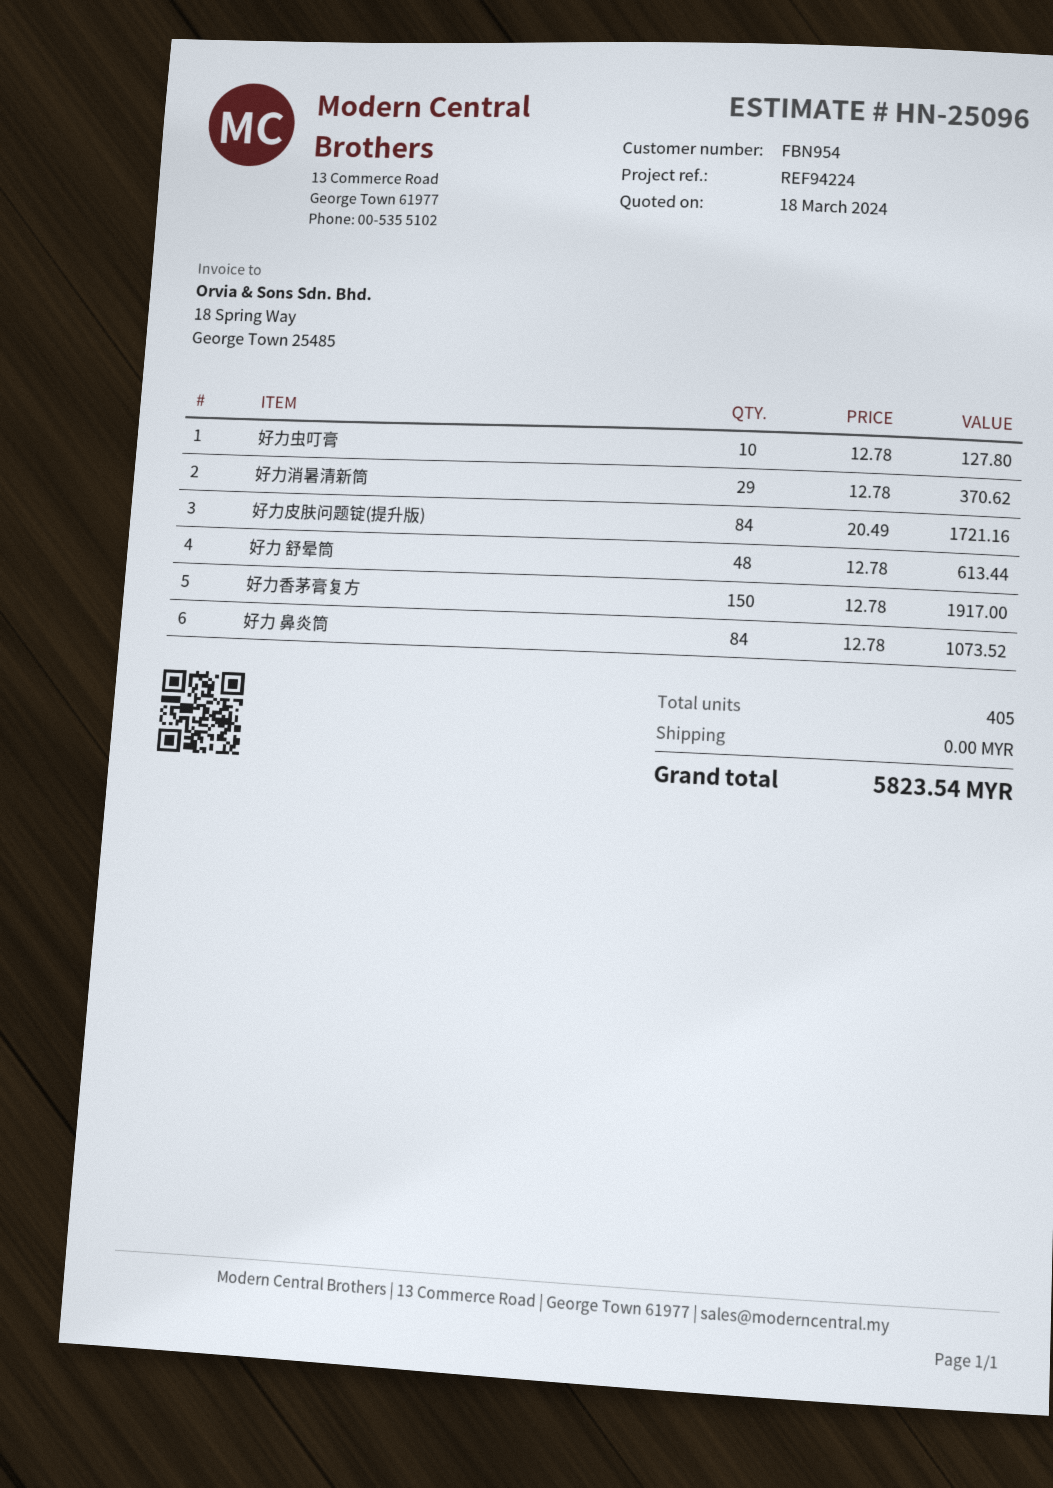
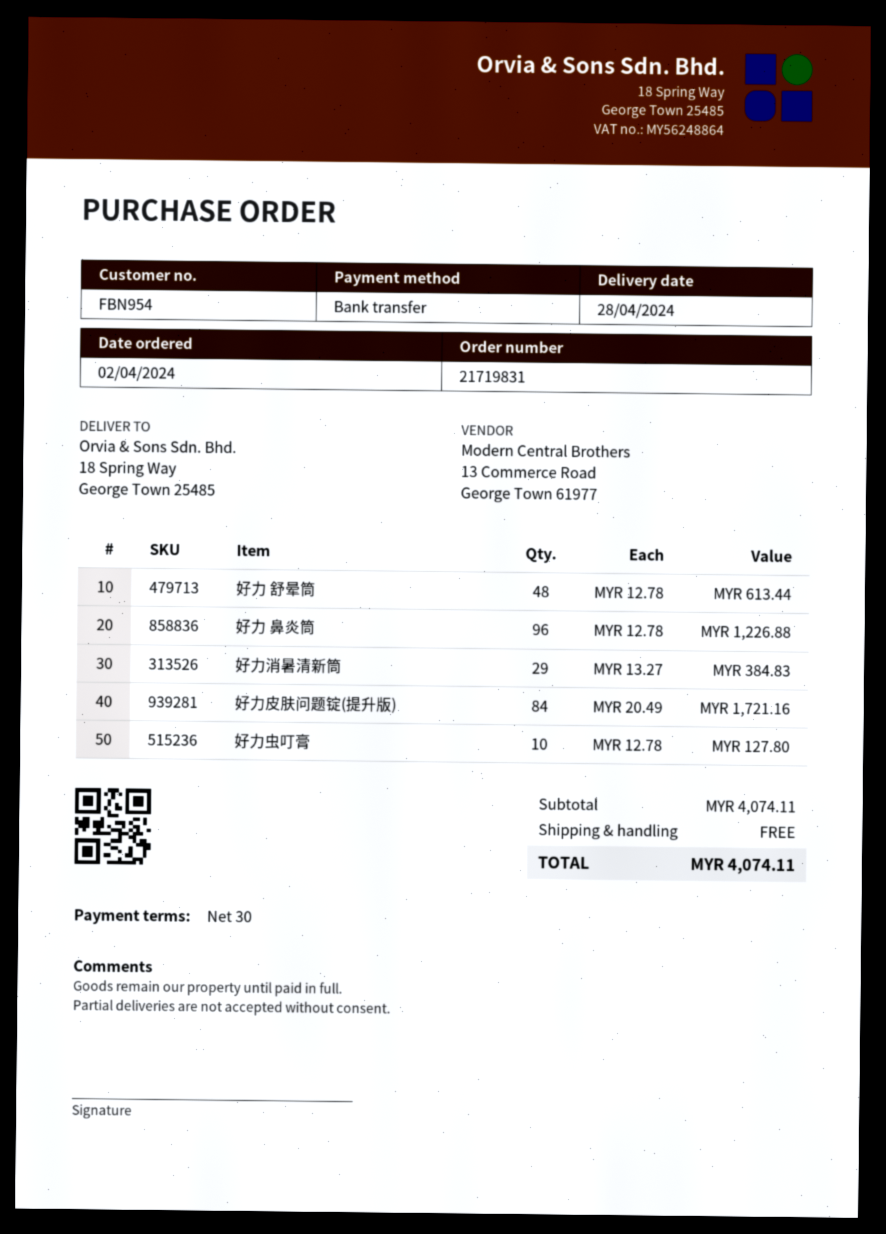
好力消暑清新筒: 29 x 12.78 = 370.62 -> 29 x 13.27 = 384.83
好力香茅膏复方: 150 x 12.78 = 1917.00 -> none
好力 鼻炎筒: 84 x 12.78 = 1073.52 -> 96 x 12.78 = 1226.88
total: 5823.54 -> 4074.11

